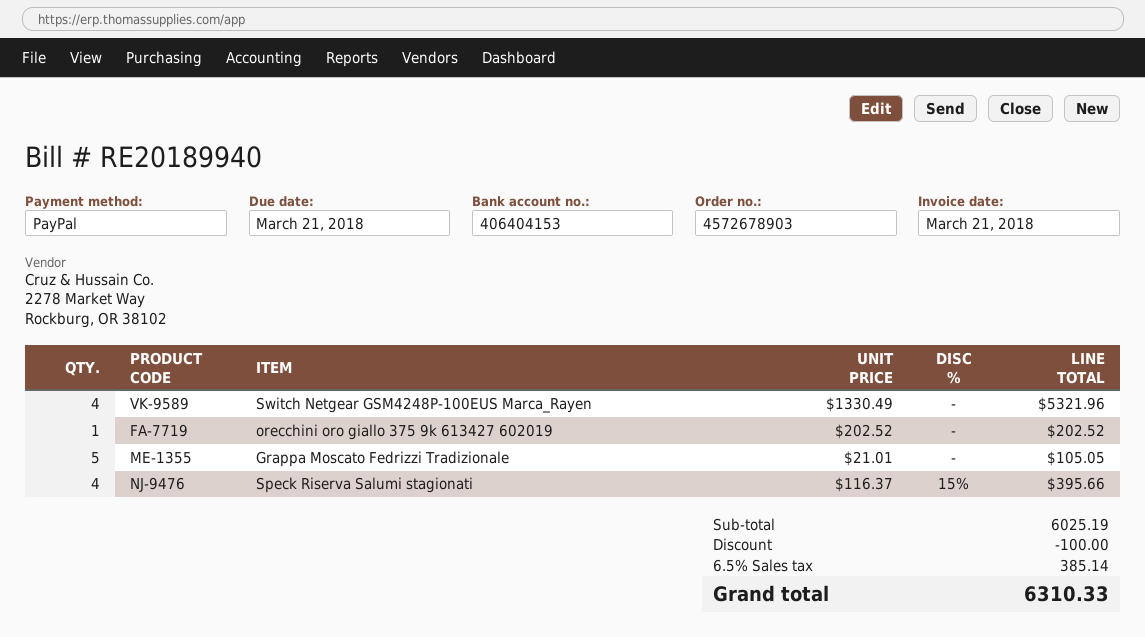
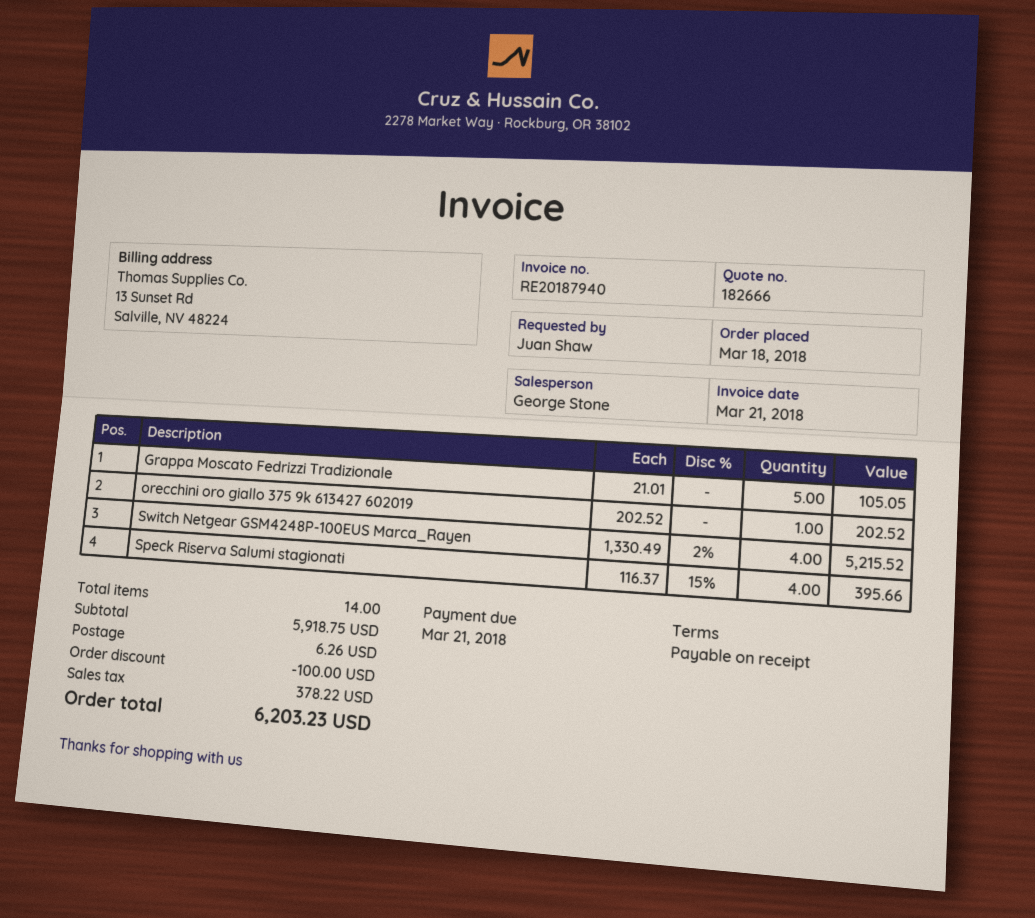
invoice number: RE20189940 -> RE20187940
Switch Netgear GSM4248P-100EUS Marca_Rayen: 4 x 1330.49 = 5321.96 -> 4 x 1330.49 - 2% = 5215.52
subtotal: 6025.19 -> 5918.75
shipping: none -> 6.26
tax: 385.14 -> 378.22
total: 6310.33 -> 6203.23

